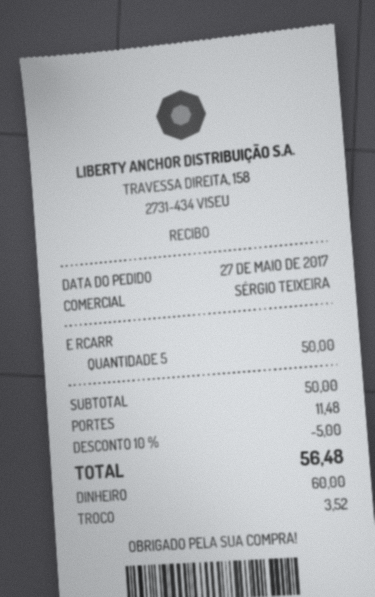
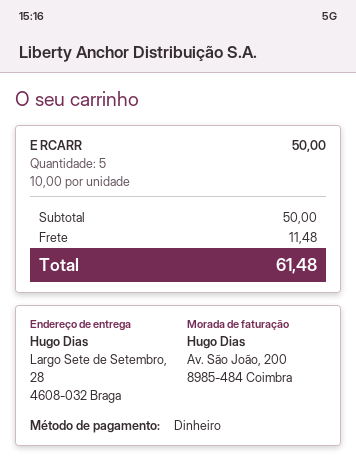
discount: 10% = 5.00 -> none
total: 56.48 -> 61.48

